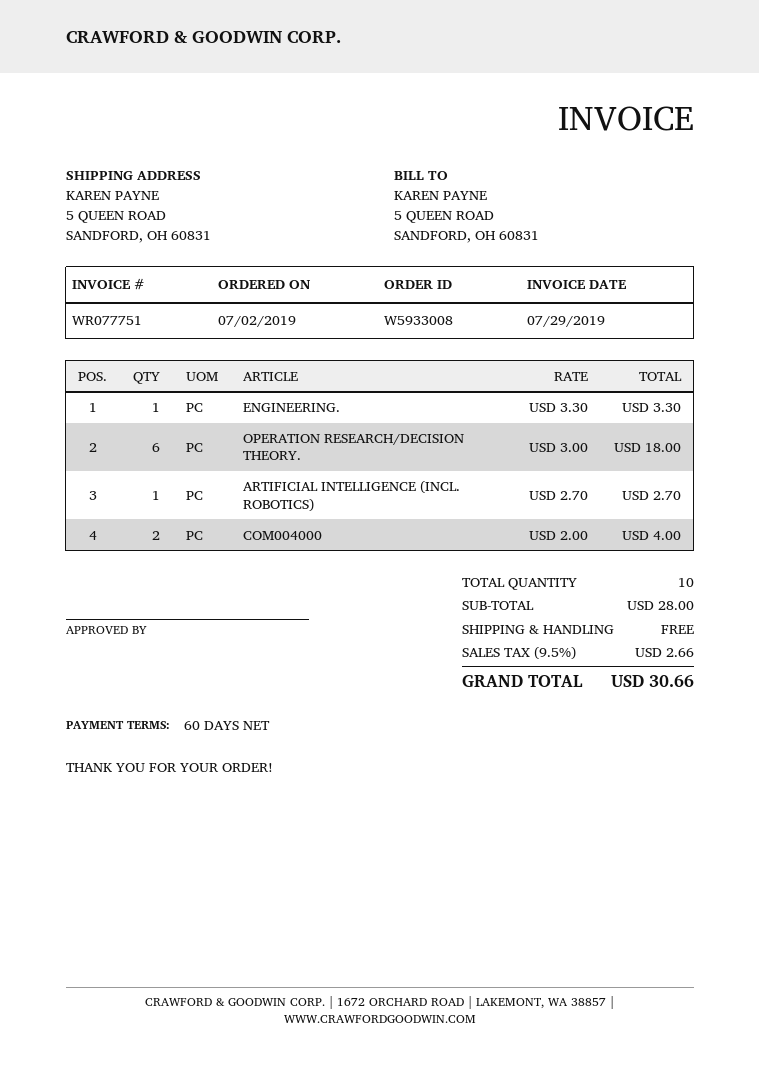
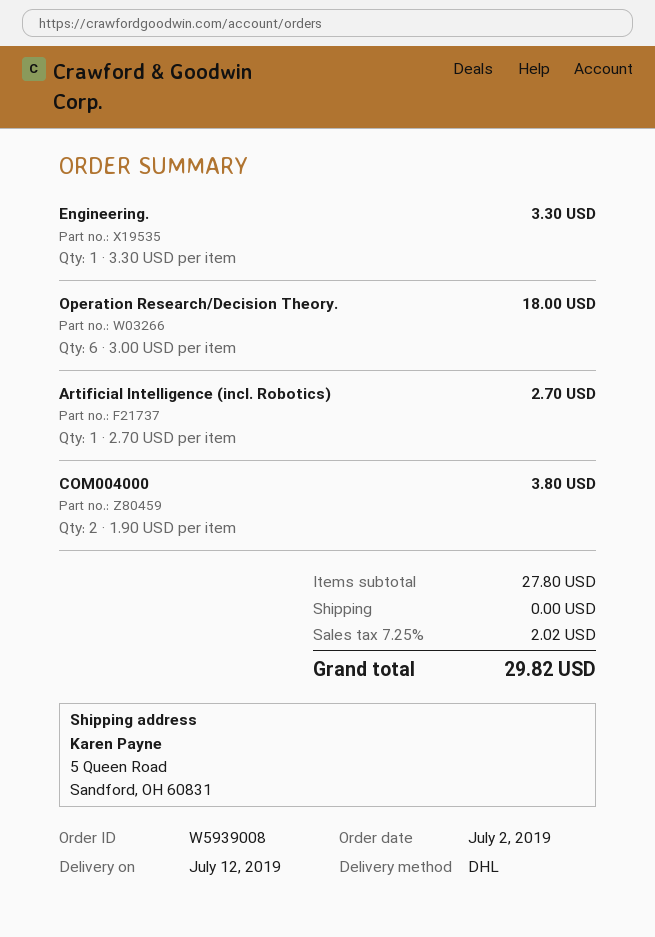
order number: W5933008 -> W5939008
COM004000: 2 x 2.00 = 4.00 -> 2 x 1.90 = 3.80
subtotal: 28.00 -> 27.80
tax: 9.5% = 2.66 -> 7.25% = 2.02
total: 30.66 -> 29.82

